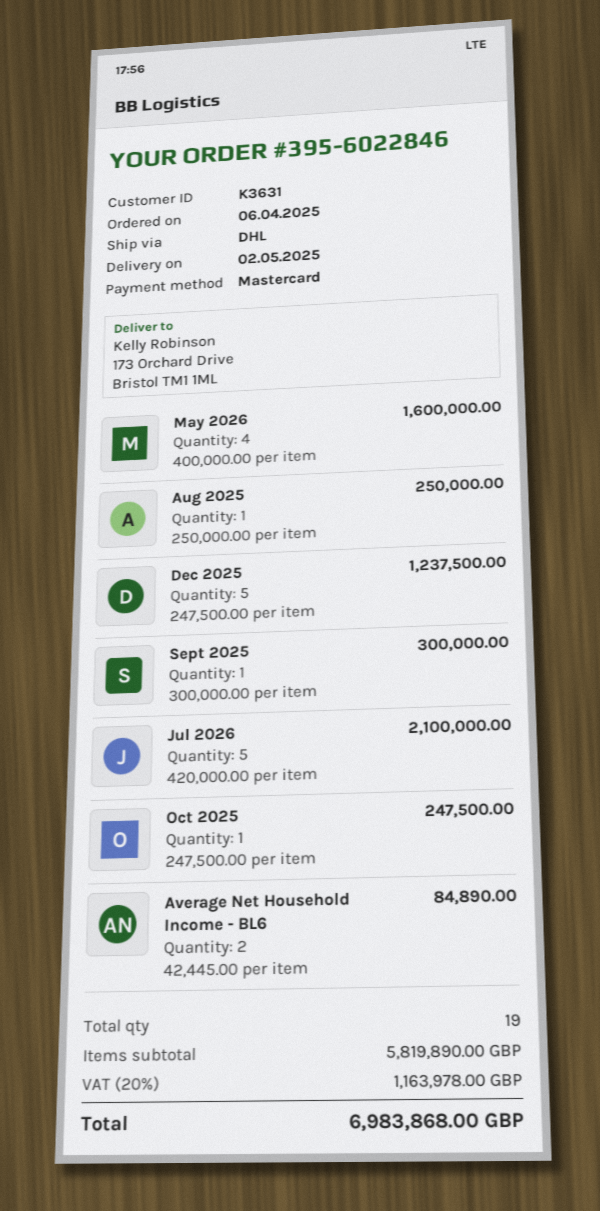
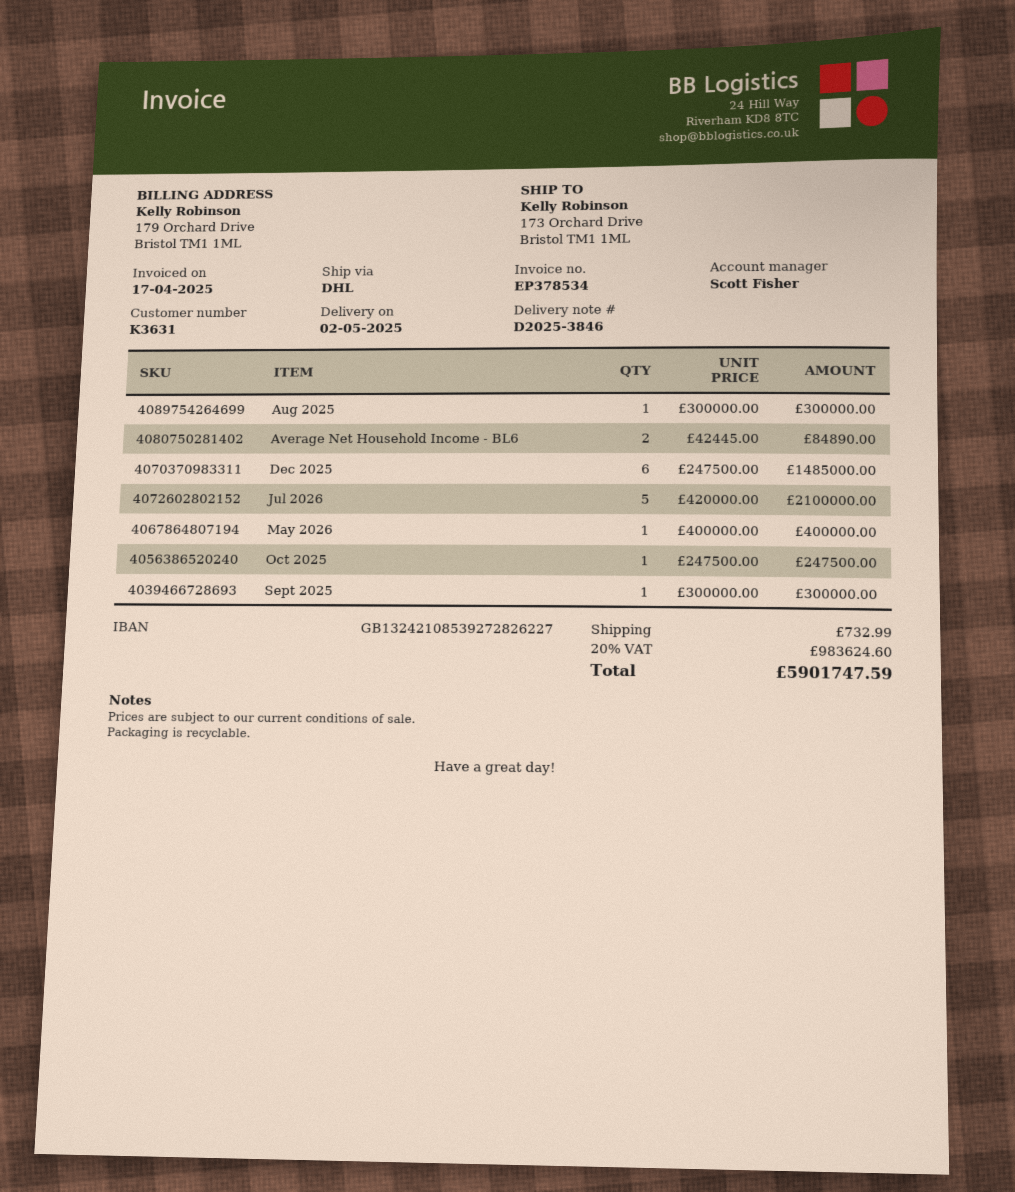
May 2026: 4 x 400000.00 = 1600000.00 -> 1 x 400000.00 = 400000.00
Aug 2025: 1 x 250000.00 = 250000.00 -> 1 x 300000.00 = 300000.00
Dec 2025: 5 x 247500.00 = 1237500.00 -> 6 x 247500.00 = 1485000.00
shipping: none -> 732.99
tax: 20% = 1163978.00 -> 20% = 983624.60
total: 6983868.00 -> 5901747.59

